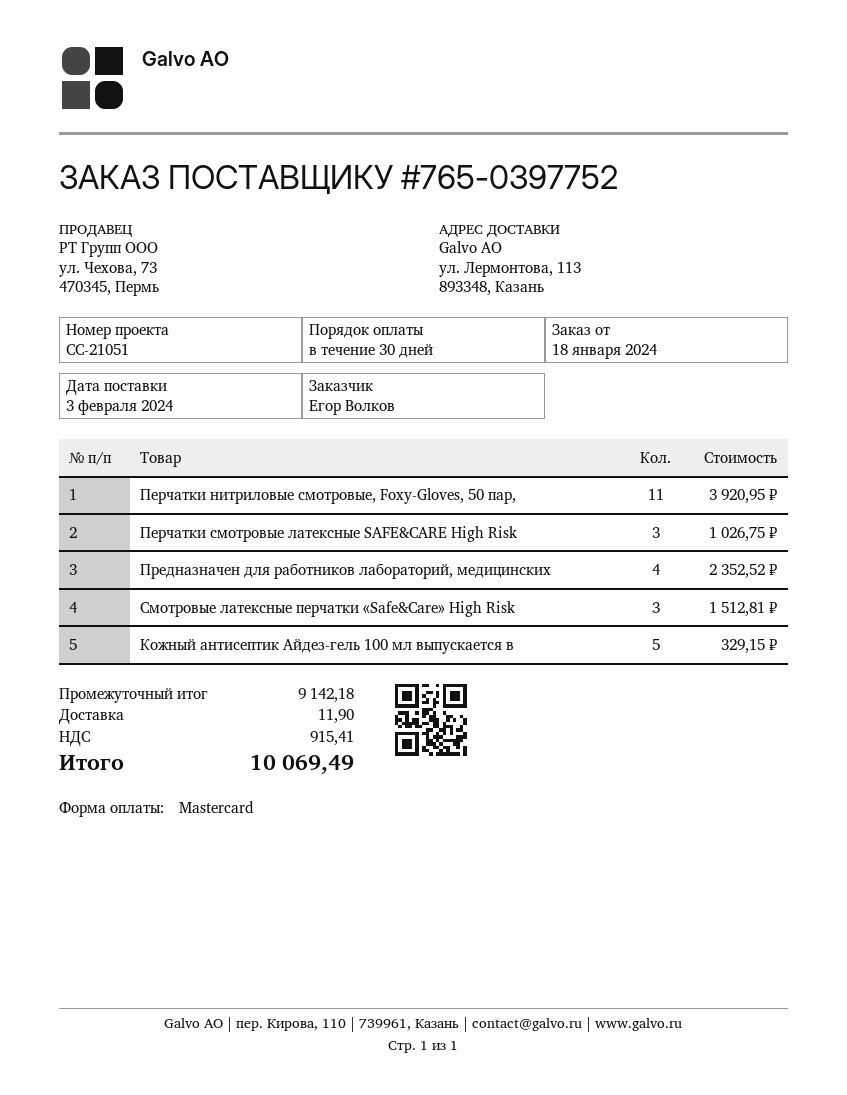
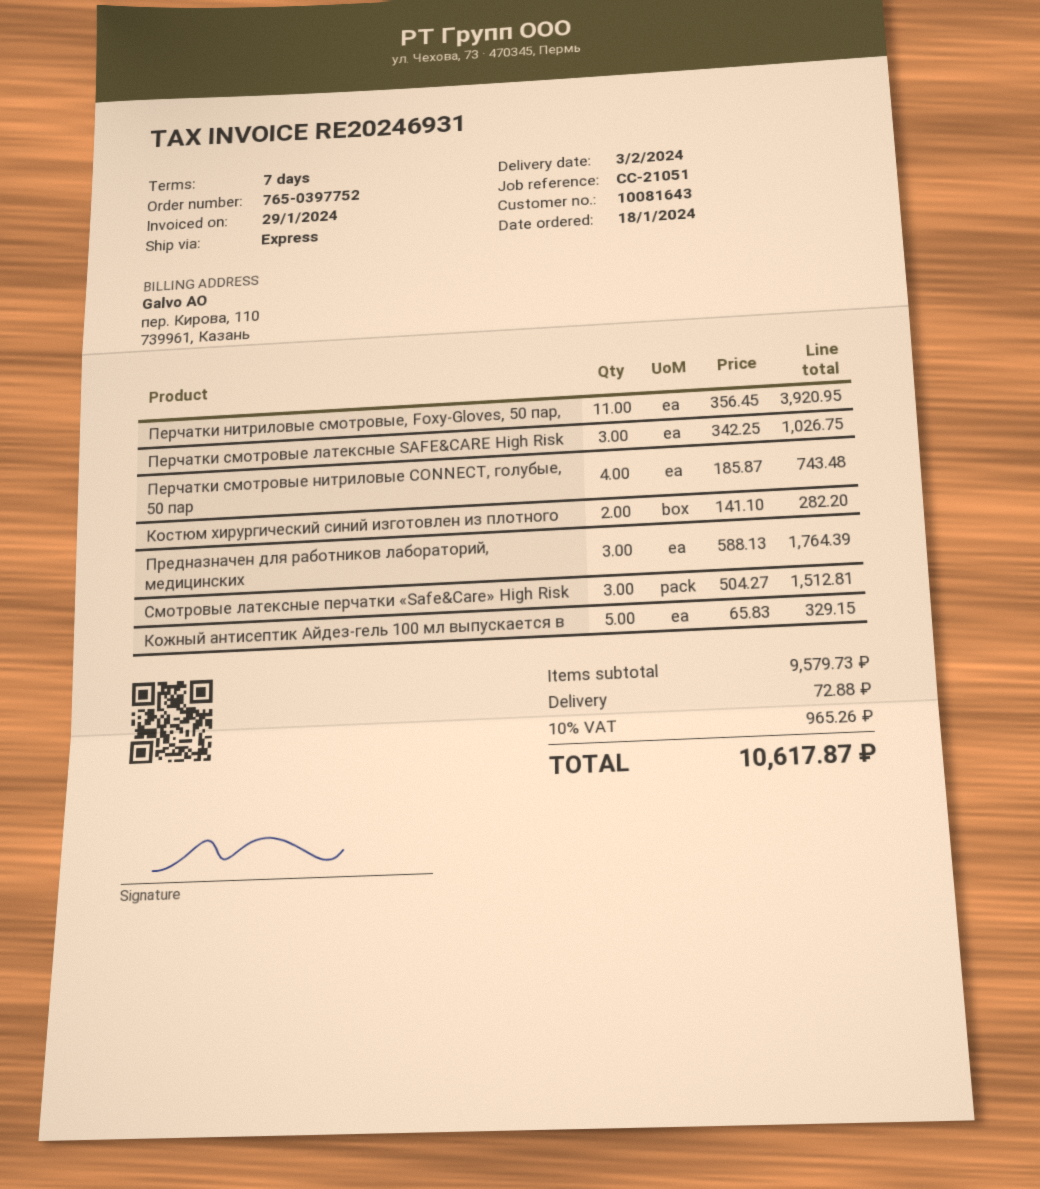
payment terms: 30 days -> 7 days
Предназначен для работников лабораторий, медицинских: 4 for 2352.52 -> 3 for 1764.39
Перчатки смотровые нитриловые CONNECT, голубые, 50 пар: none -> 4 for 743.48
Костюм хирургический синий изготовлен из плотного: none -> 2 for 282.20
subtotal: 9142.18 -> 9579.73
shipping: 11.90 -> 72.88
tax: 915.41 -> 965.26
total: 10069.49 -> 10617.87

